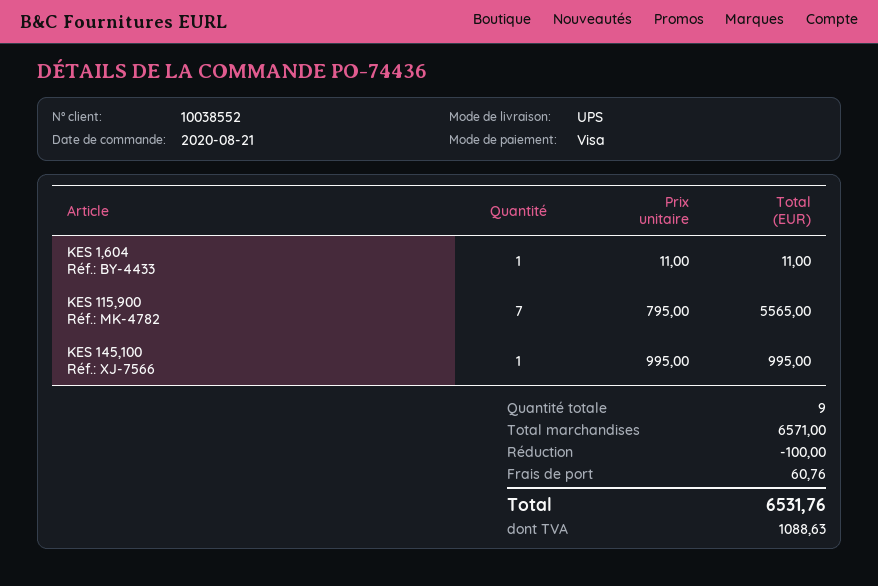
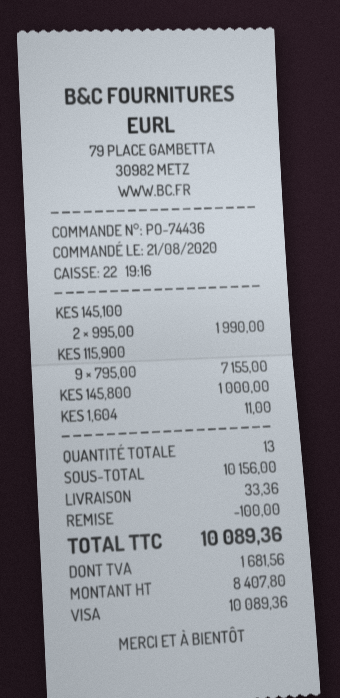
KES 115,900: 7 x 795.00 = 5565.00 -> 9 x 795.00 = 7155.00
KES 145,100: 1 x 995.00 = 995.00 -> 2 x 995.00 = 1990.00
KES 145,800: none -> 1 x 1000.00 = 1000.00
total quantity: 9 -> 13
subtotal: 6571.00 -> 10156.00
shipping: 60.76 -> 33.36
tax: 1088.63 -> 1681.56
total: 6531.76 -> 10089.36

